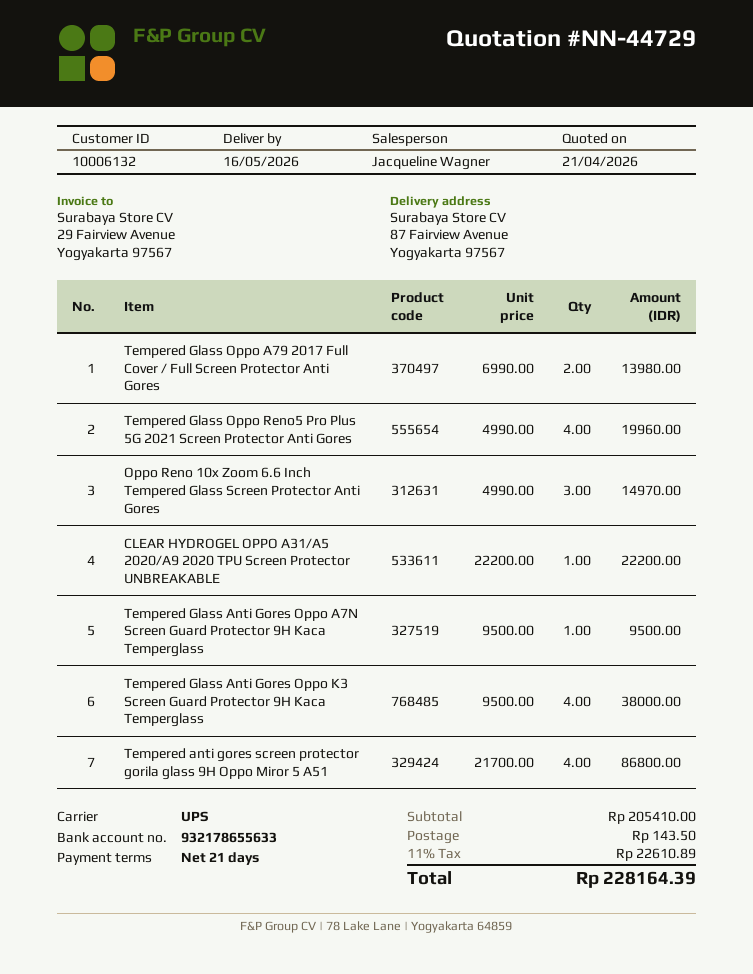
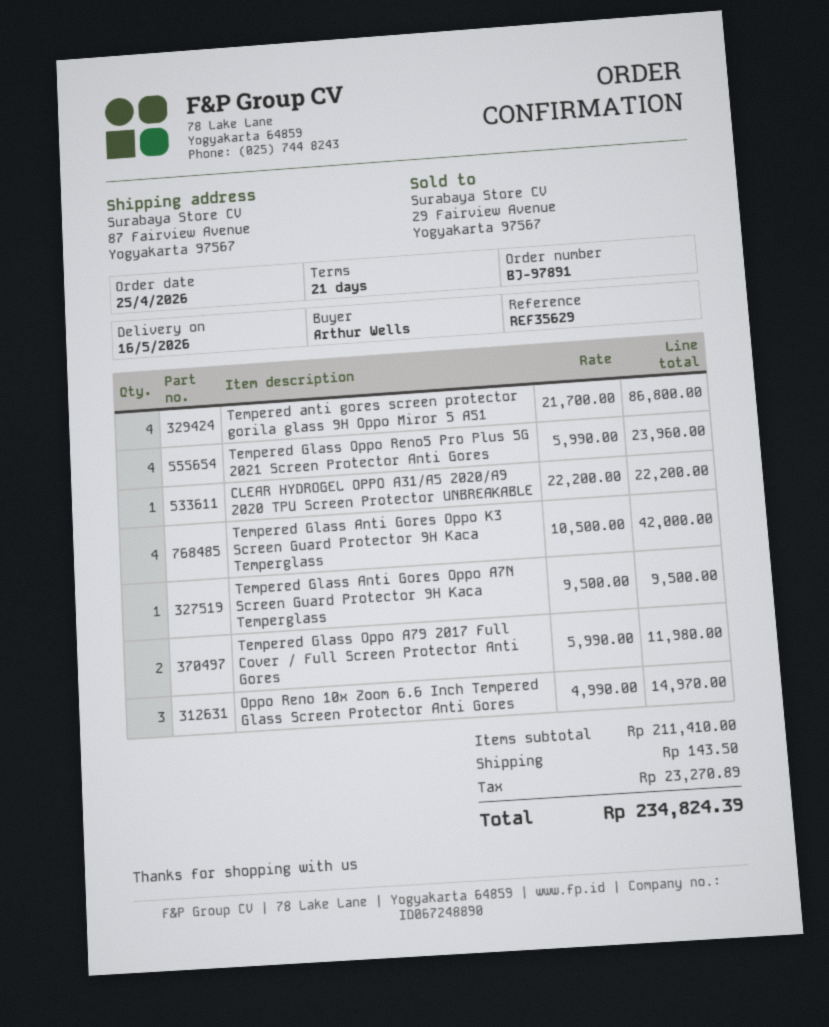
Tempered Glass Oppo A79 2017 Full Cover / Full Screen Protector Anti Gores: 2 x 6990.00 = 13980.00 -> 2 x 5990.00 = 11980.00
Tempered Glass Oppo Reno5 Pro Plus 5G 2021 Screen Protector Anti Gores: 4 x 4990.00 = 19960.00 -> 4 x 5990.00 = 23960.00
Tempered Glass Anti Gores Oppo K3 Screen Guard Protector 9H Kaca Temperglass: 4 x 9500.00 = 38000.00 -> 4 x 10500.00 = 42000.00
subtotal: 205410.00 -> 211410.00
tax: 22610.89 -> 23270.89
total: 228164.39 -> 234824.39

